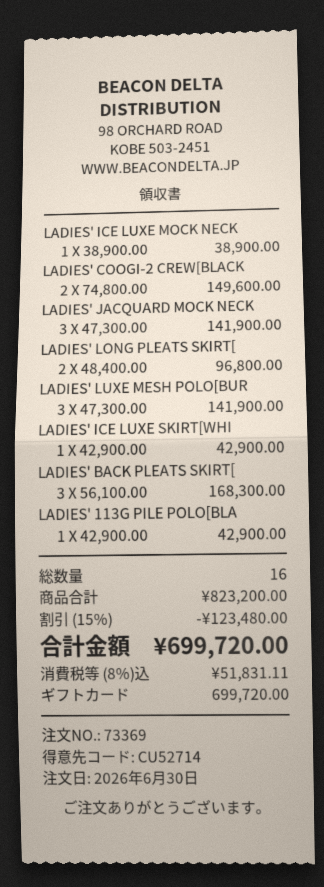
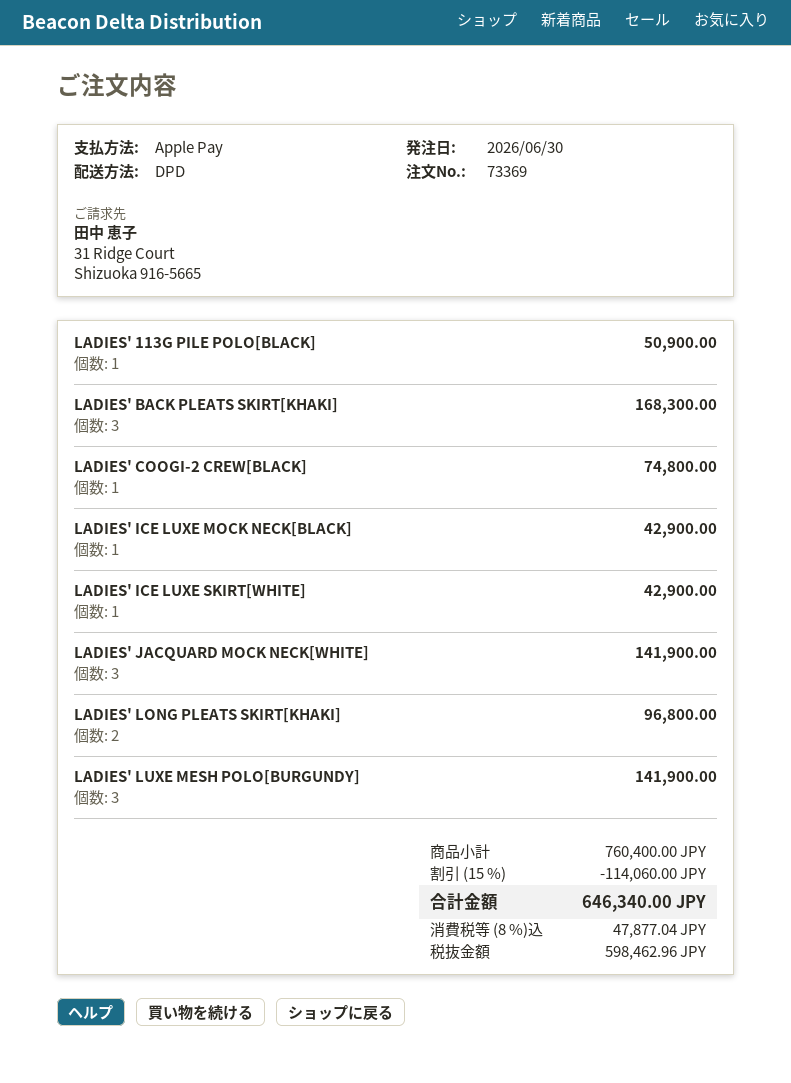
payment method: gift card -> Apple Pay
LADIES' ICE LUXE MOCK NECK: 1 for 38900.00 -> 1 for 42900.00
LADIES' COOGI-2 CREW[BLACK: 2 for 149600.00 -> 1 for 74800.00
LADIES' 113G PILE POLO[BLA: 1 for 42900.00 -> 1 for 50900.00
subtotal: 823200.00 -> 760400.00
discount: 15% = 123480.00 -> 15% = 114060.00
tax: 8% = 51831.11 -> 8% = 47877.04
total: 699720.00 -> 646340.00

